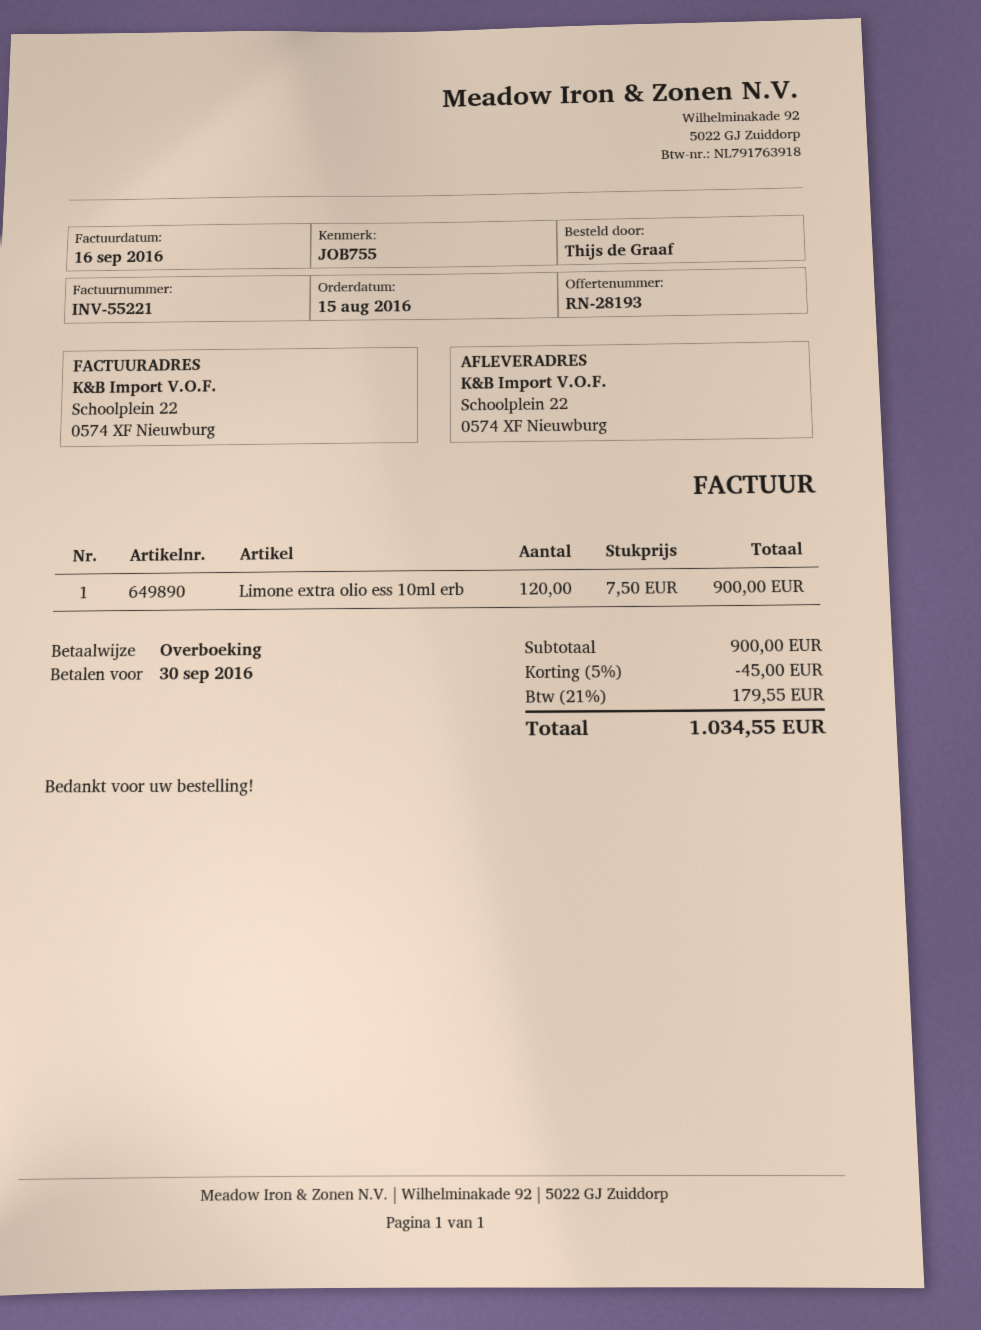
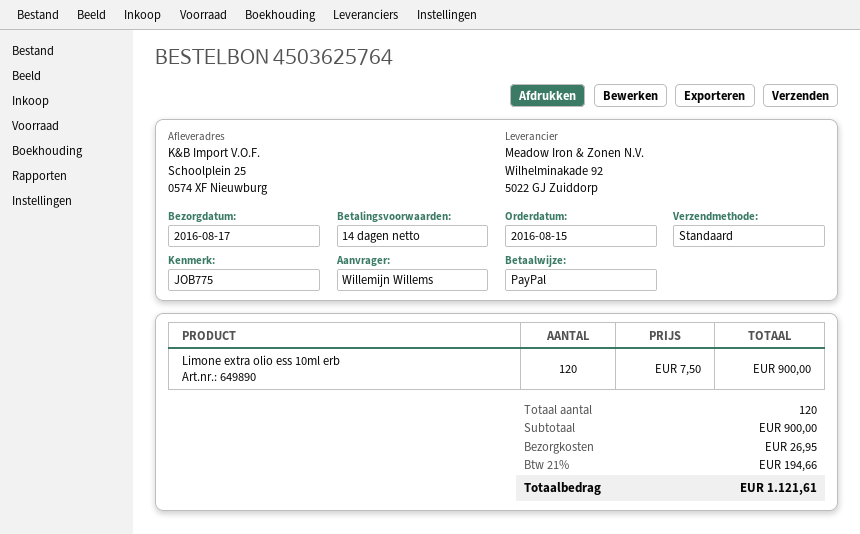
reference: JOB755 -> JOB775
ordered by: Thijs de Graaf -> Willemijn Willems
payment method: bank transfer -> PayPal
ship to: Schoolplein 22, 0574 XF Nieuwburg -> Schoolplein 25, 0574 XF Nieuwburg
discount: 5% = 45.00 -> none
shipping: none -> 26.95
tax: 21% = 179.55 -> 21% = 194.66
total: 1034.55 -> 1121.61

